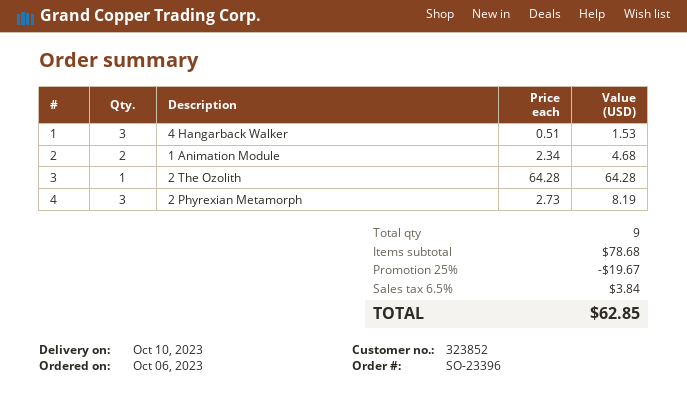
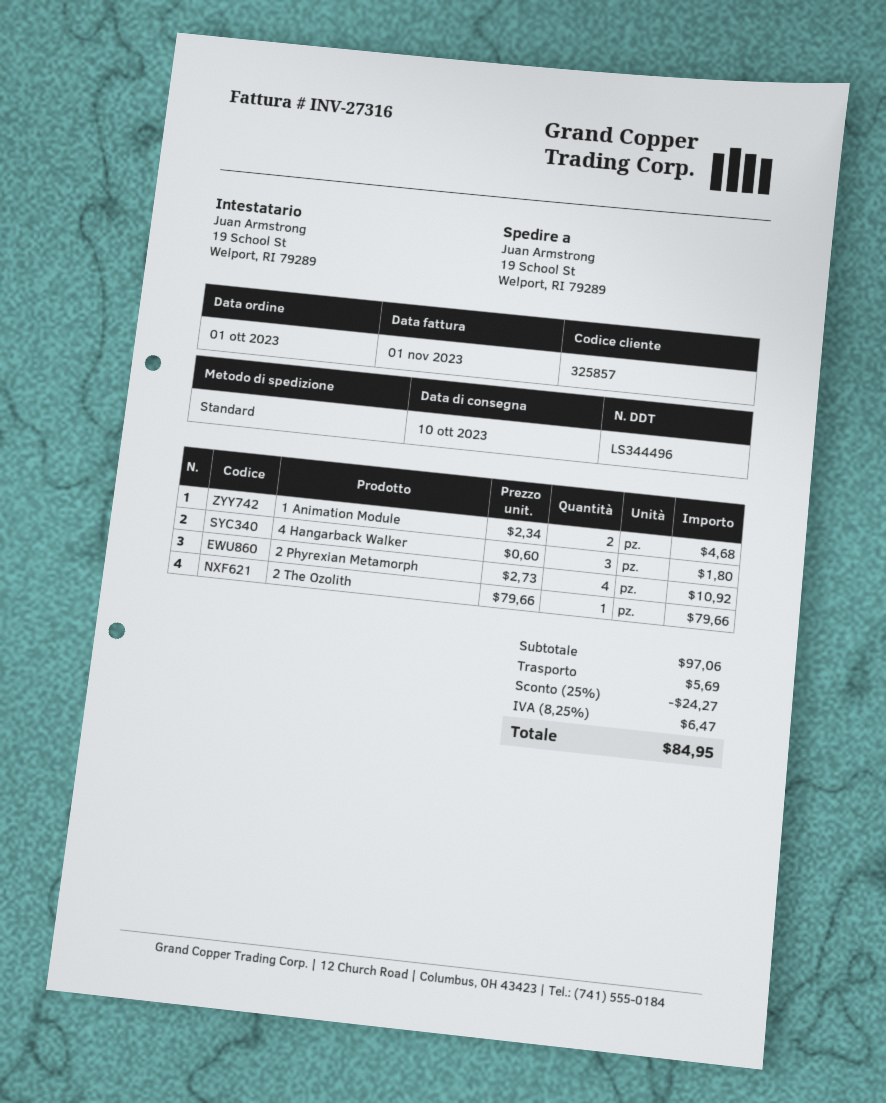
order date: 2023-10-06 -> 2023-10-01
customer number: 323852 -> 325857
4 Hangarback Walker: 3 x 0.51 = 1.53 -> 3 x 0.60 = 1.80
2 The Ozolith: 1 x 64.28 = 64.28 -> 1 x 79.66 = 79.66
2 Phyrexian Metamorph: 3 x 2.73 = 8.19 -> 4 x 2.73 = 10.92
subtotal: 78.68 -> 97.06
discount: 25% = 19.67 -> 25% = 24.27
shipping: none -> 5.69
tax: 6.5% = 3.84 -> 8.25% = 6.47
total: 62.85 -> 84.95

